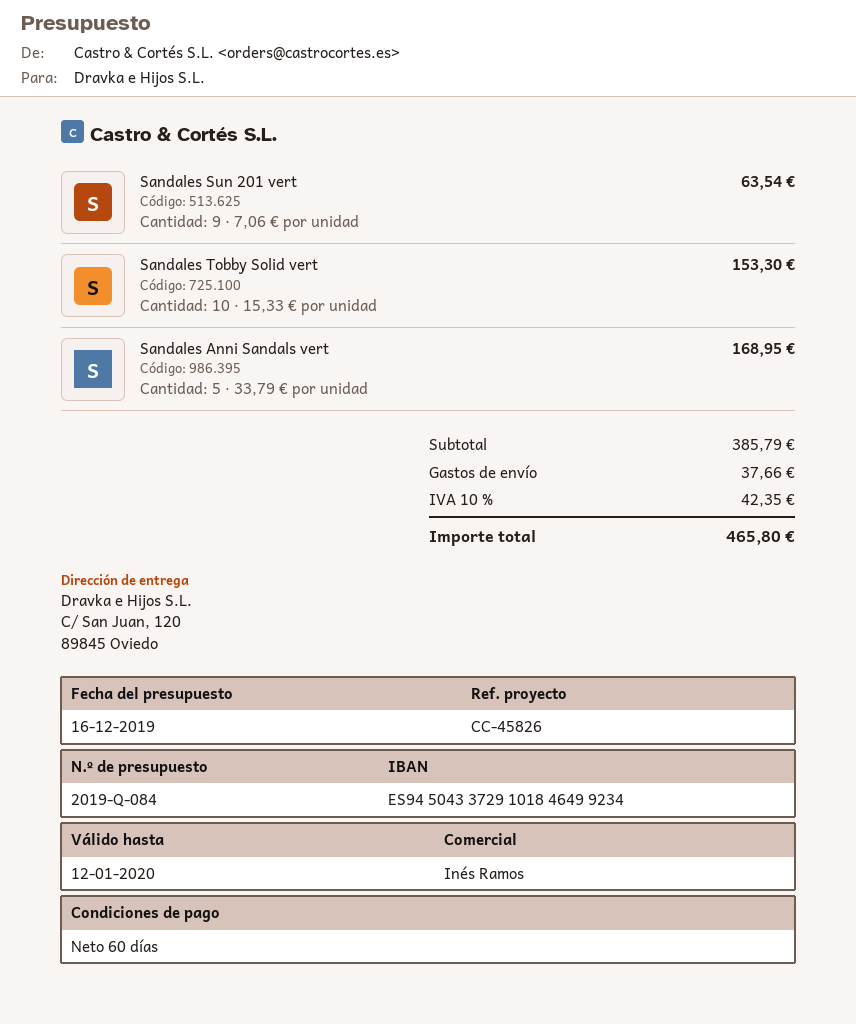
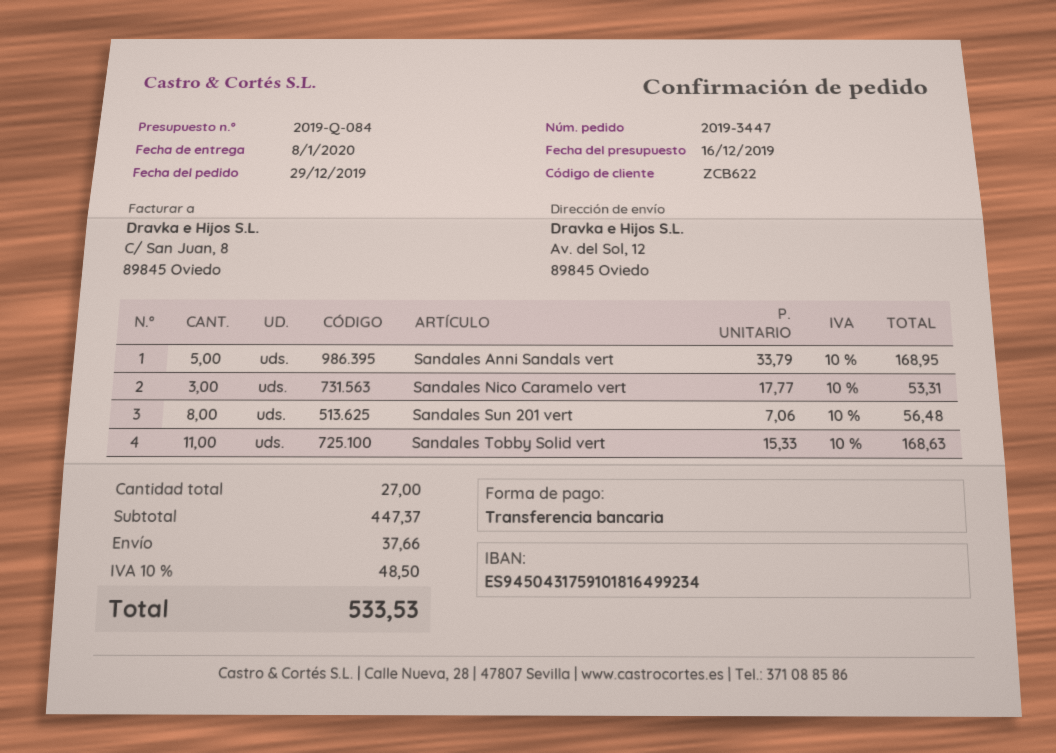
bank account: ES9450433729101846499234 -> ES9450431759101816499234
ship to: C/ San Juan, 120, 89845 Oviedo -> Av. del Sol, 12, 89845 Oviedo
Sandales Sun 201 vert: 9 x 7.06 = 63.54 -> 8 x 7.06 = 56.48
Sandales Tobby Solid vert: 10 x 15.33 = 153.30 -> 11 x 15.33 = 168.63
Sandales Nico Caramelo vert: none -> 3 x 17.77 = 53.31
subtotal: 385.79 -> 447.37
tax: 10% = 42.35 -> 10% = 48.50
total: 465.80 -> 533.53

